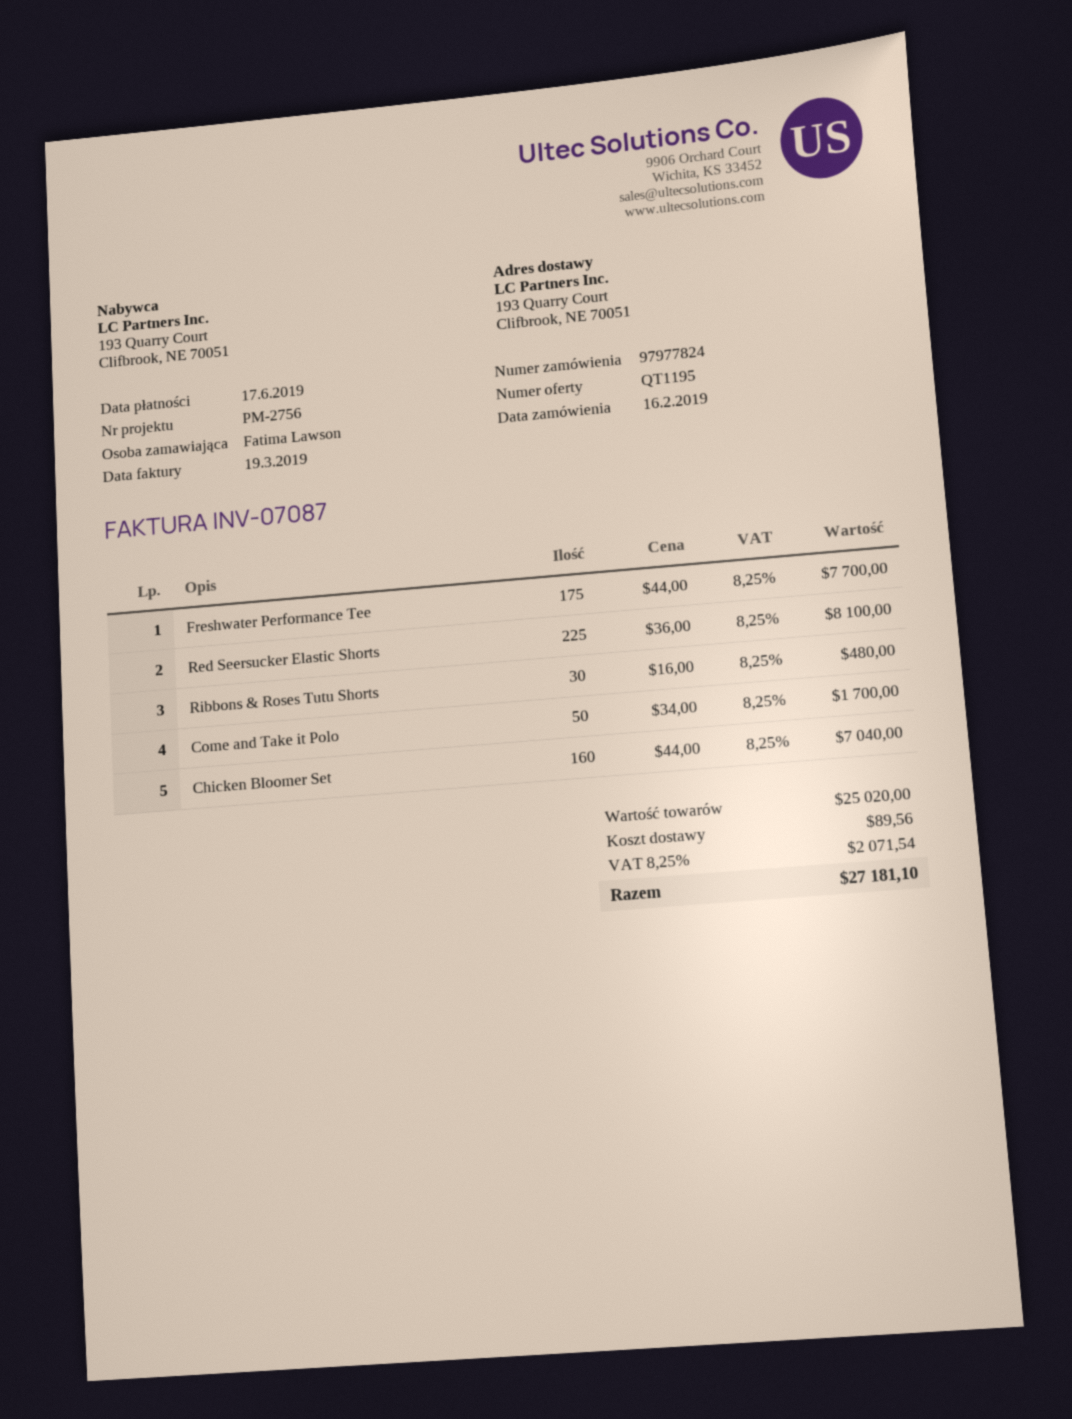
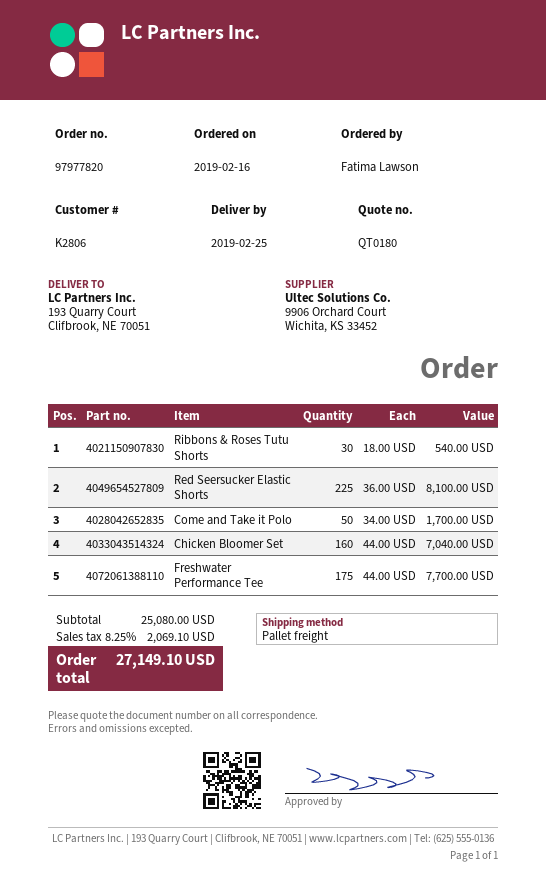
quote number: QT1195 -> QT0180
order number: 97977824 -> 97977820
Ribbons & Roses Tutu Shorts: 30 x 16.00 = 480.00 -> 30 x 18.00 = 540.00
subtotal: 25020.00 -> 25080.00
shipping: 89.56 -> none
tax: 8.25% = 2071.54 -> 8.25% = 2069.10
total: 27181.10 -> 27149.10

